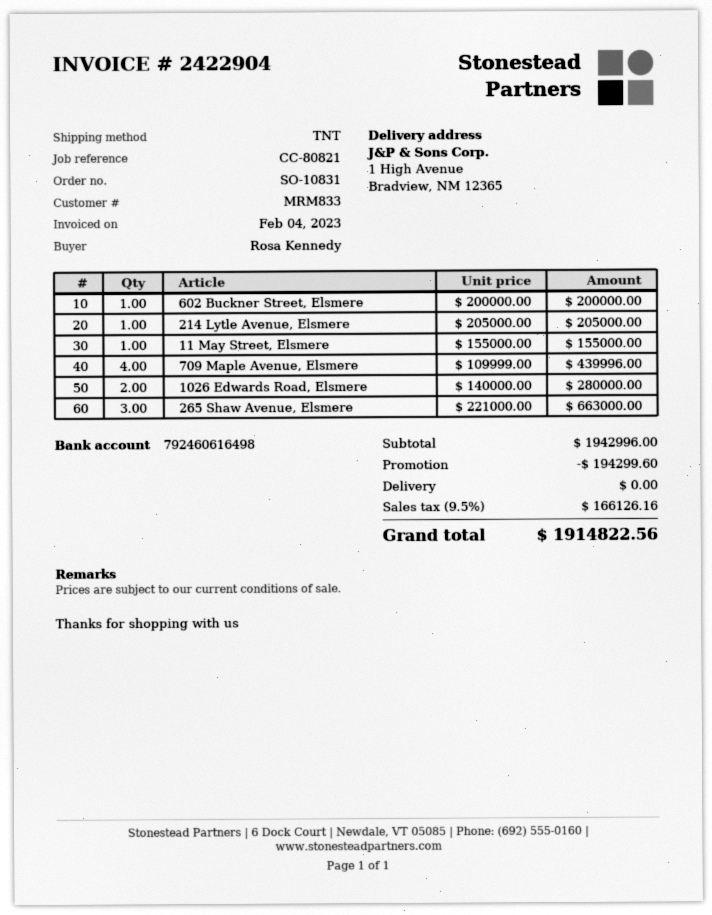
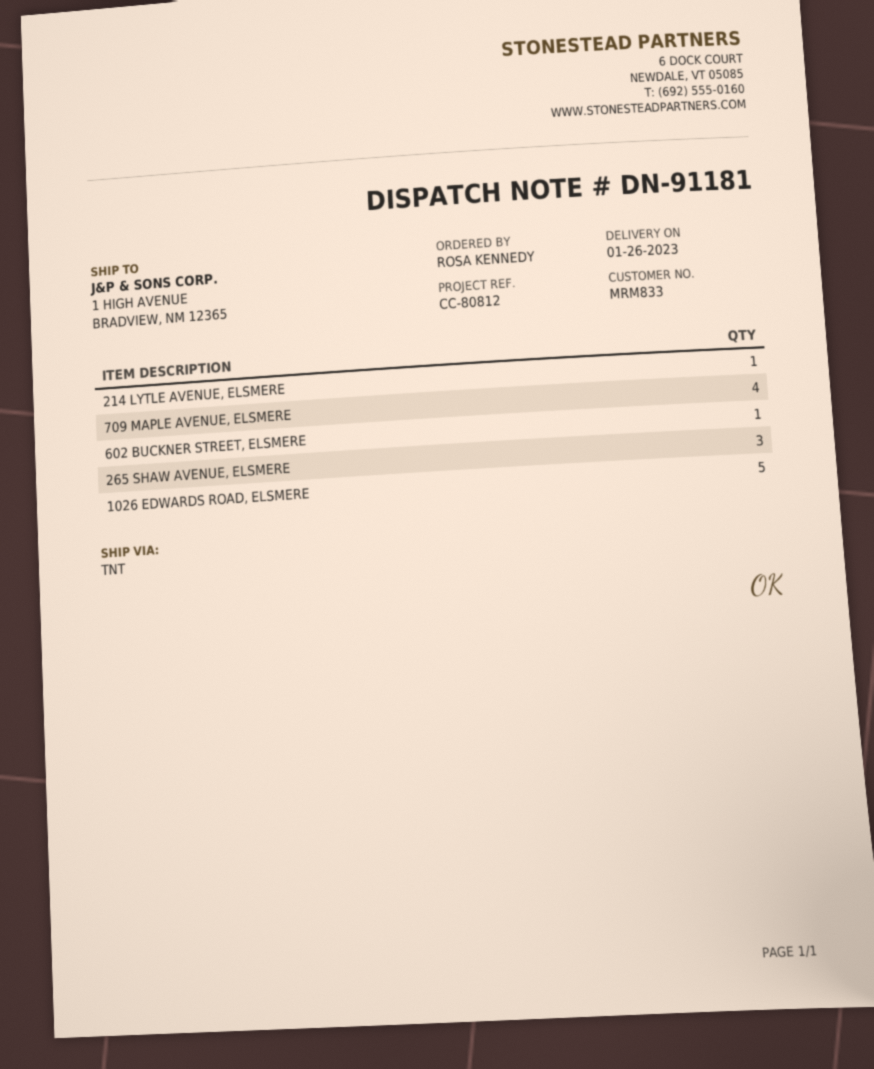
reference: CC-80821 -> CC-80812
11 May Street, Elsmere: 1 -> none
1026 Edwards Road, Elsmere: 2 -> 5

